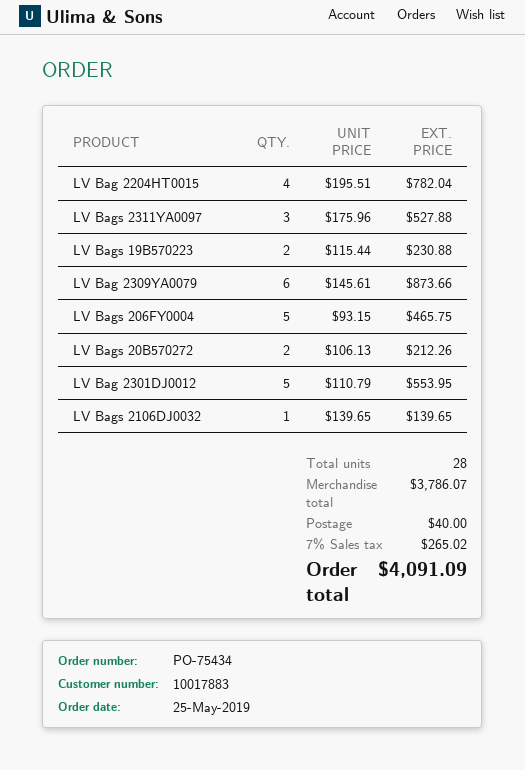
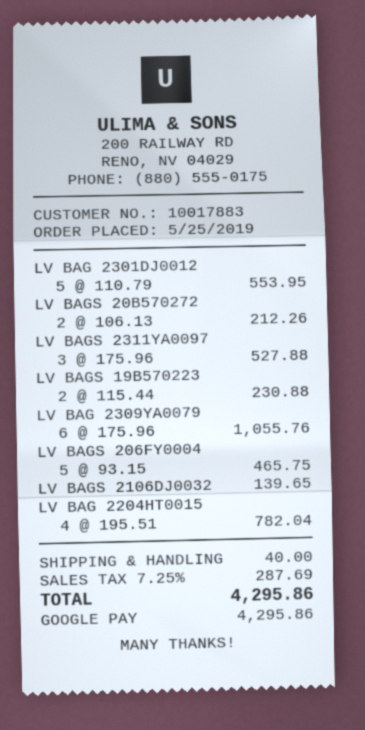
LV Bag 2309YA0079: 6 x 145.61 = 873.66 -> 6 x 175.96 = 1055.76
tax: 7% = 265.02 -> 7.25% = 287.69
total: 4091.09 -> 4295.86

